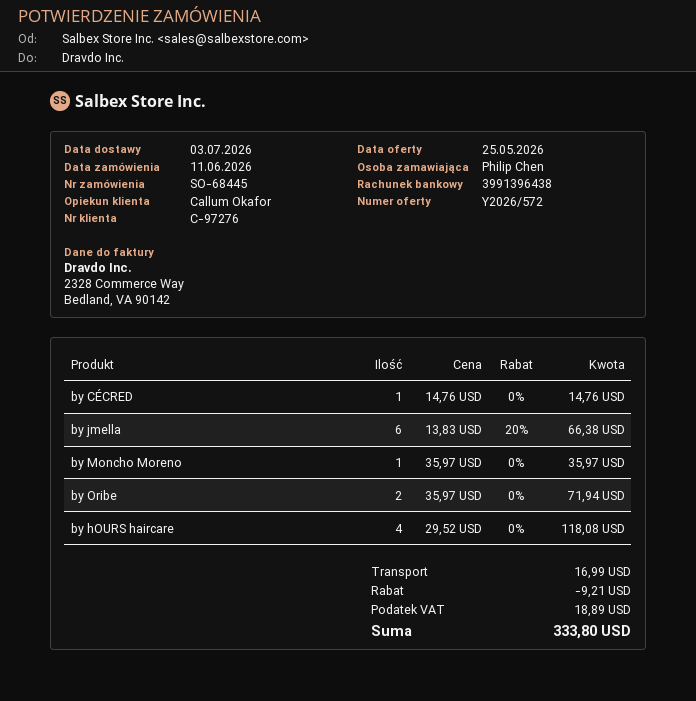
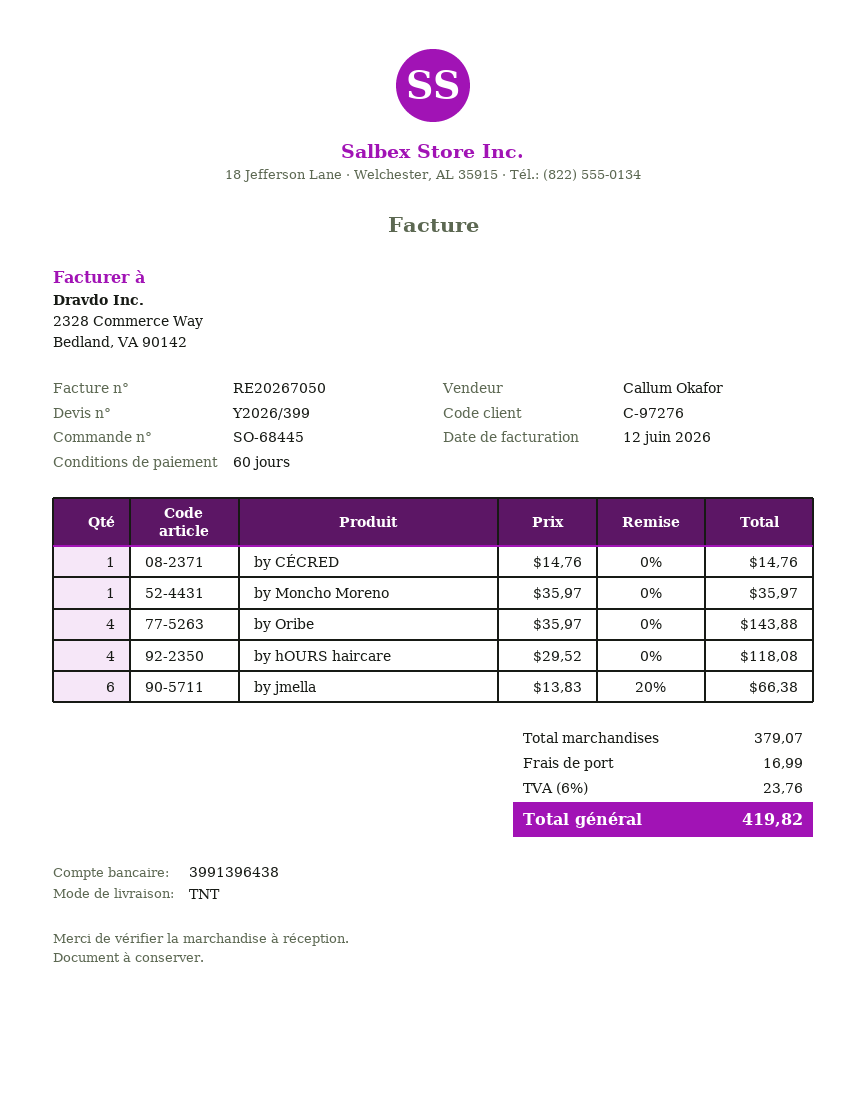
quote number: Y2026/572 -> Y2026/399
by Oribe: 2 x 35.97 = 71.94 -> 4 x 35.97 = 143.88
discount: 9.21 -> none
tax: 18.89 -> 23.76
total: 333.80 -> 419.82

